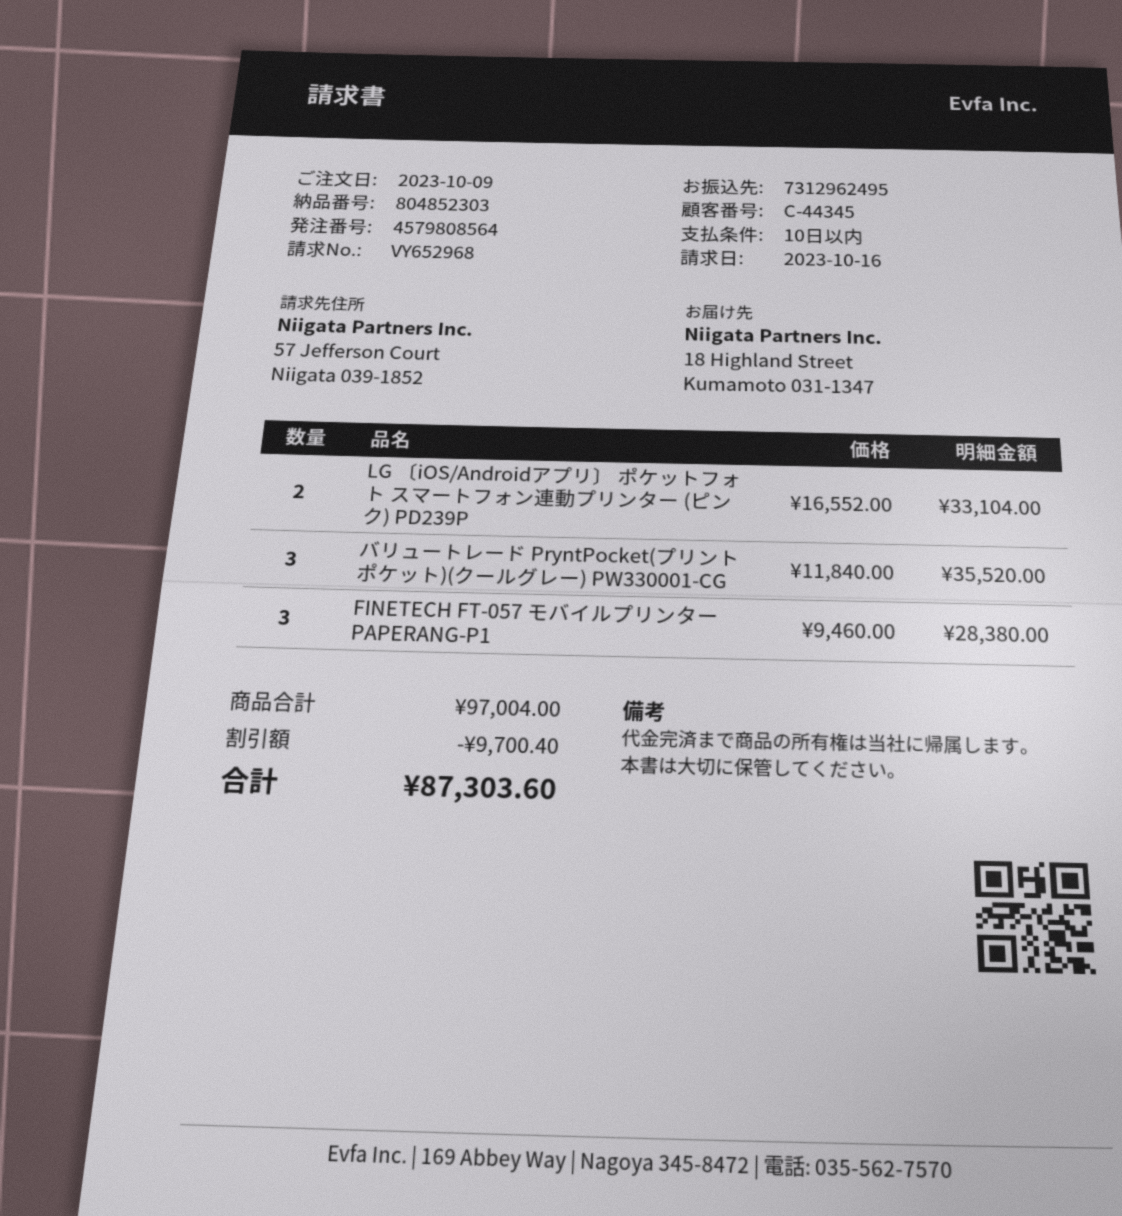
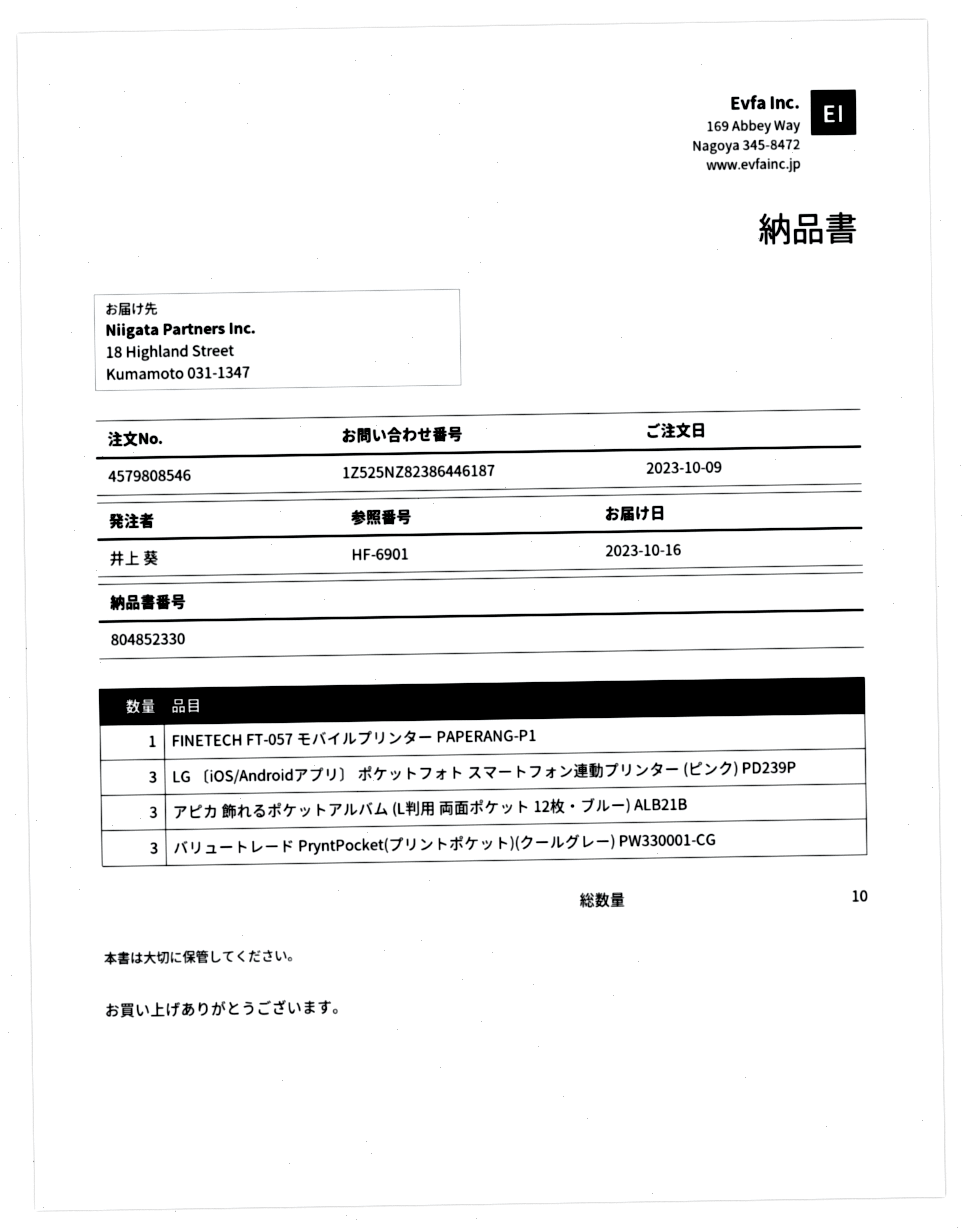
order number: 4579808564 -> 4579808546
delivery note number: 804852303 -> 804852330
LG 〔iOS/Androidアプリ〕 ポケットフォト スマートフォン連動プリンター (ピンク) PD239P: 2 -> 3
FINETECH FT-057 モバイルプリンター PAPERANG-P1: 3 -> 1
アピカ 飾れるポケットアルバム (L判用 両面ポケット 12枚・ブルー) ALB21B: none -> 3

